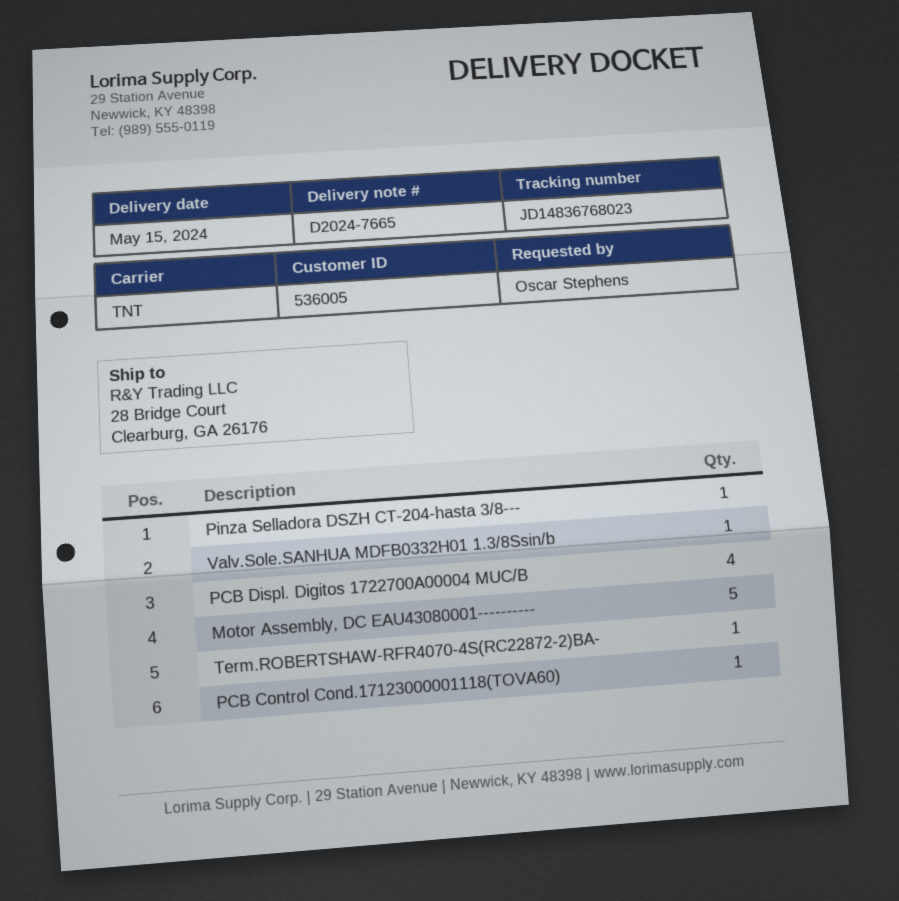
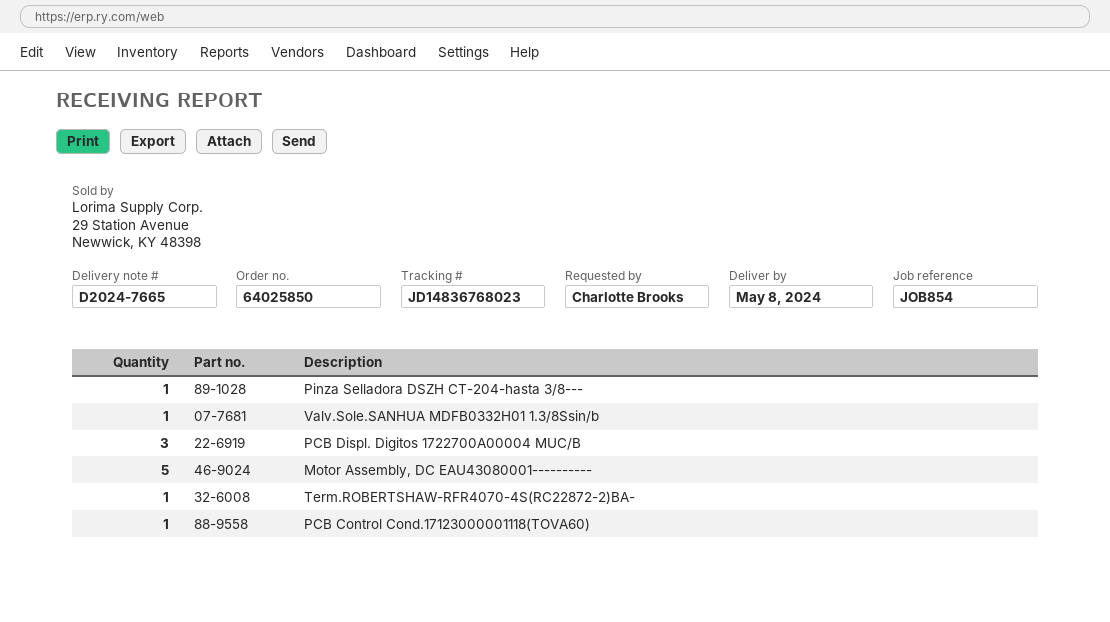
delivery date: 2024-05-15 -> 2024-05-08
ordered by: Oscar Stephens -> Charlotte Brooks
PCB Displ. Digitos 1722700A00004 MUC/B: 4 -> 3

